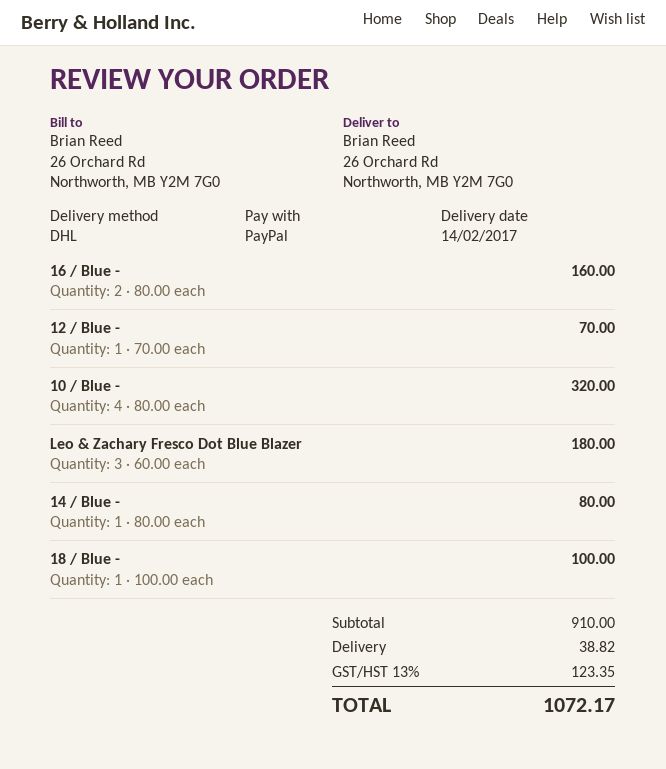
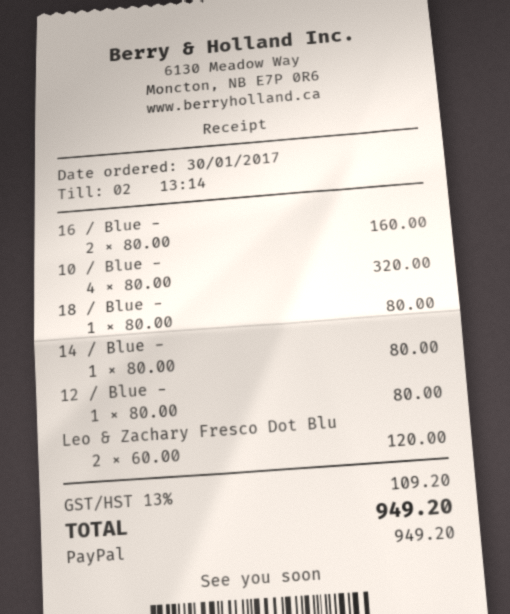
12 / Blue -: 1 x 70.00 = 70.00 -> 1 x 80.00 = 80.00
Leo & Zachary Fresco Dot Blue Blazer: 3 x 60.00 = 180.00 -> 2 x 60.00 = 120.00
18 / Blue -: 1 x 100.00 = 100.00 -> 1 x 80.00 = 80.00
shipping: 38.82 -> none
tax: 13% = 123.35 -> 13% = 109.20
total: 1072.17 -> 949.20

